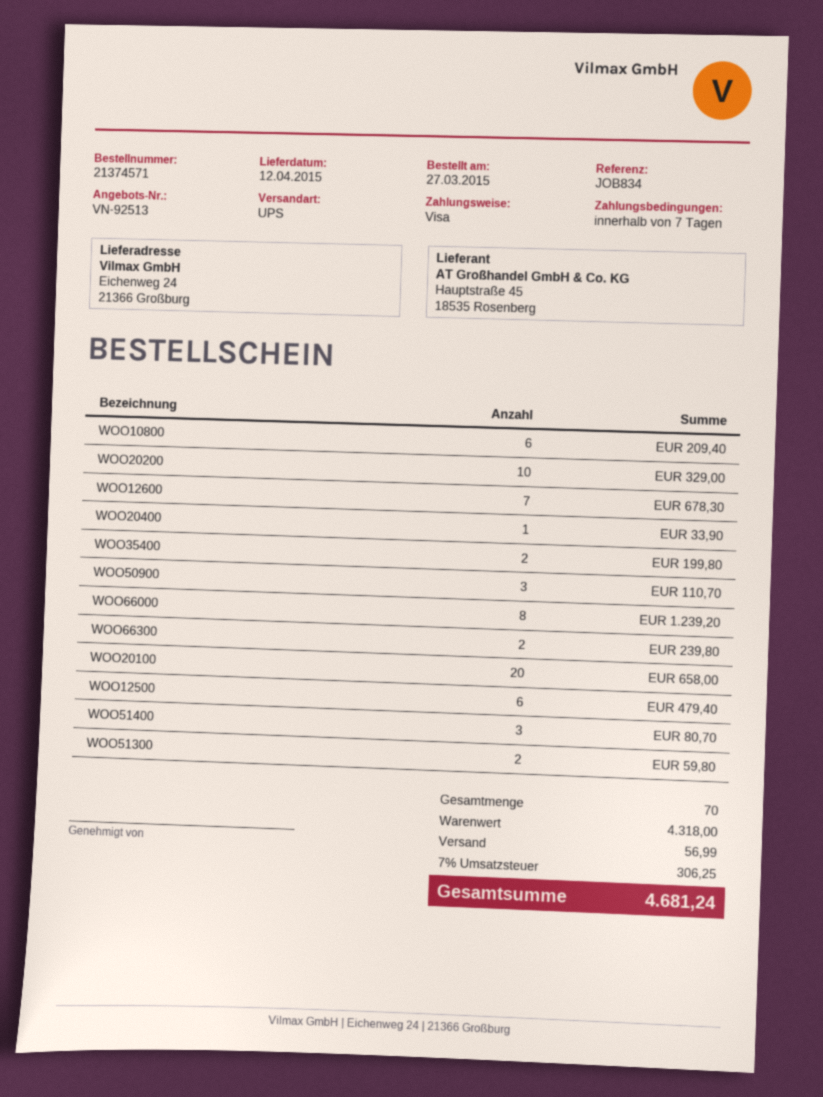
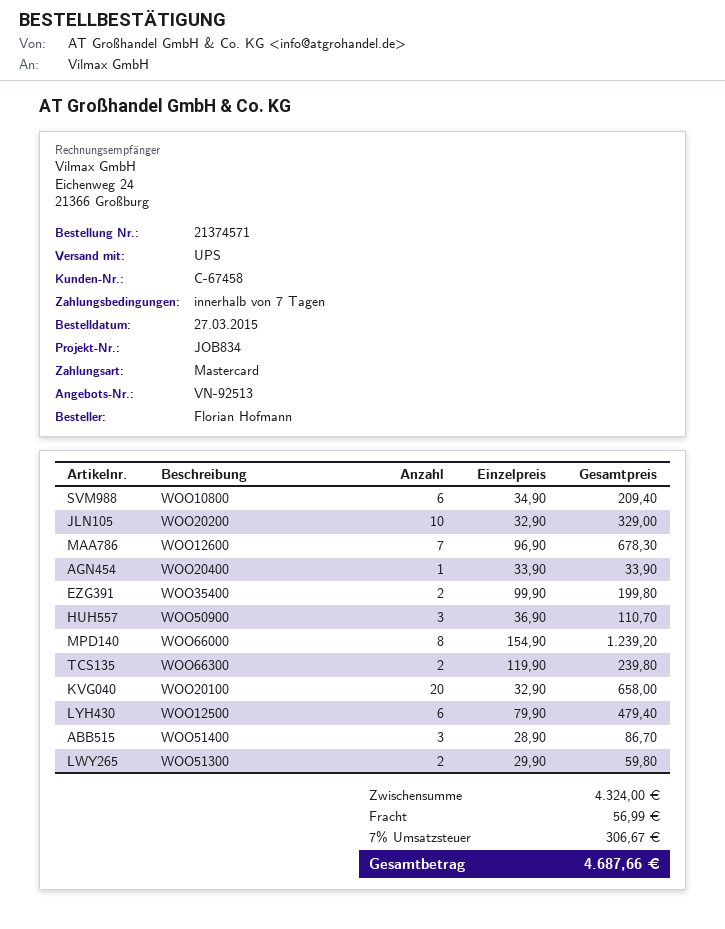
payment method: Visa -> Mastercard
WOO51400: 3 for 80.70 -> 3 for 86.70
subtotal: 4318.00 -> 4324.00
tax: 7% = 306.25 -> 7% = 306.67
total: 4681.24 -> 4687.66

